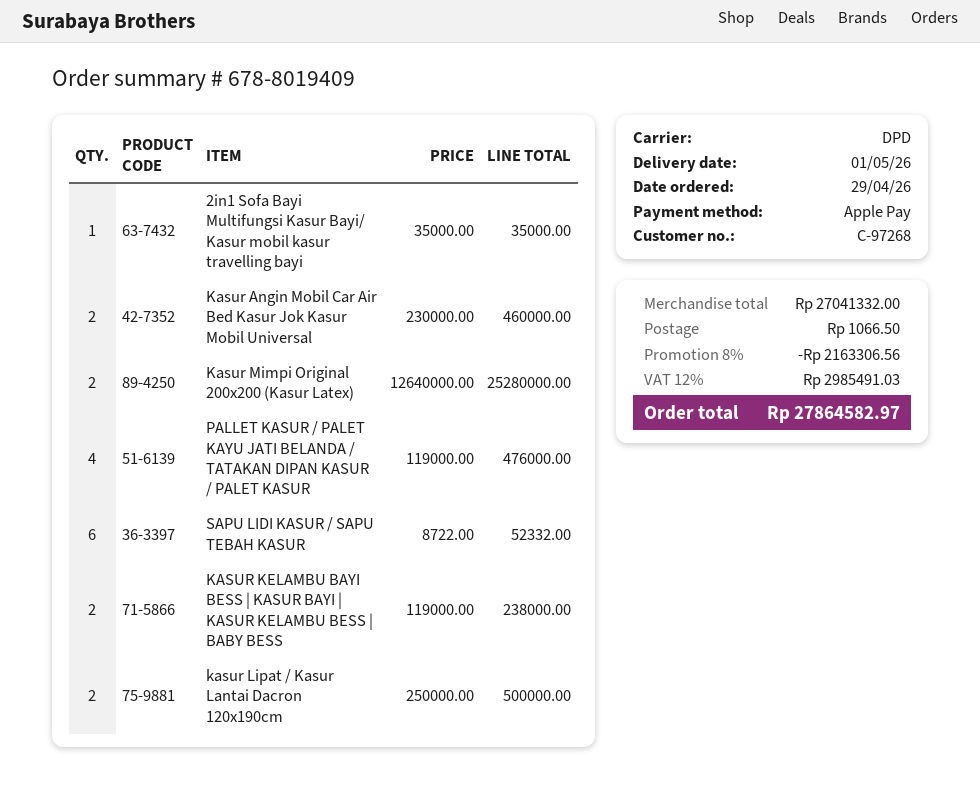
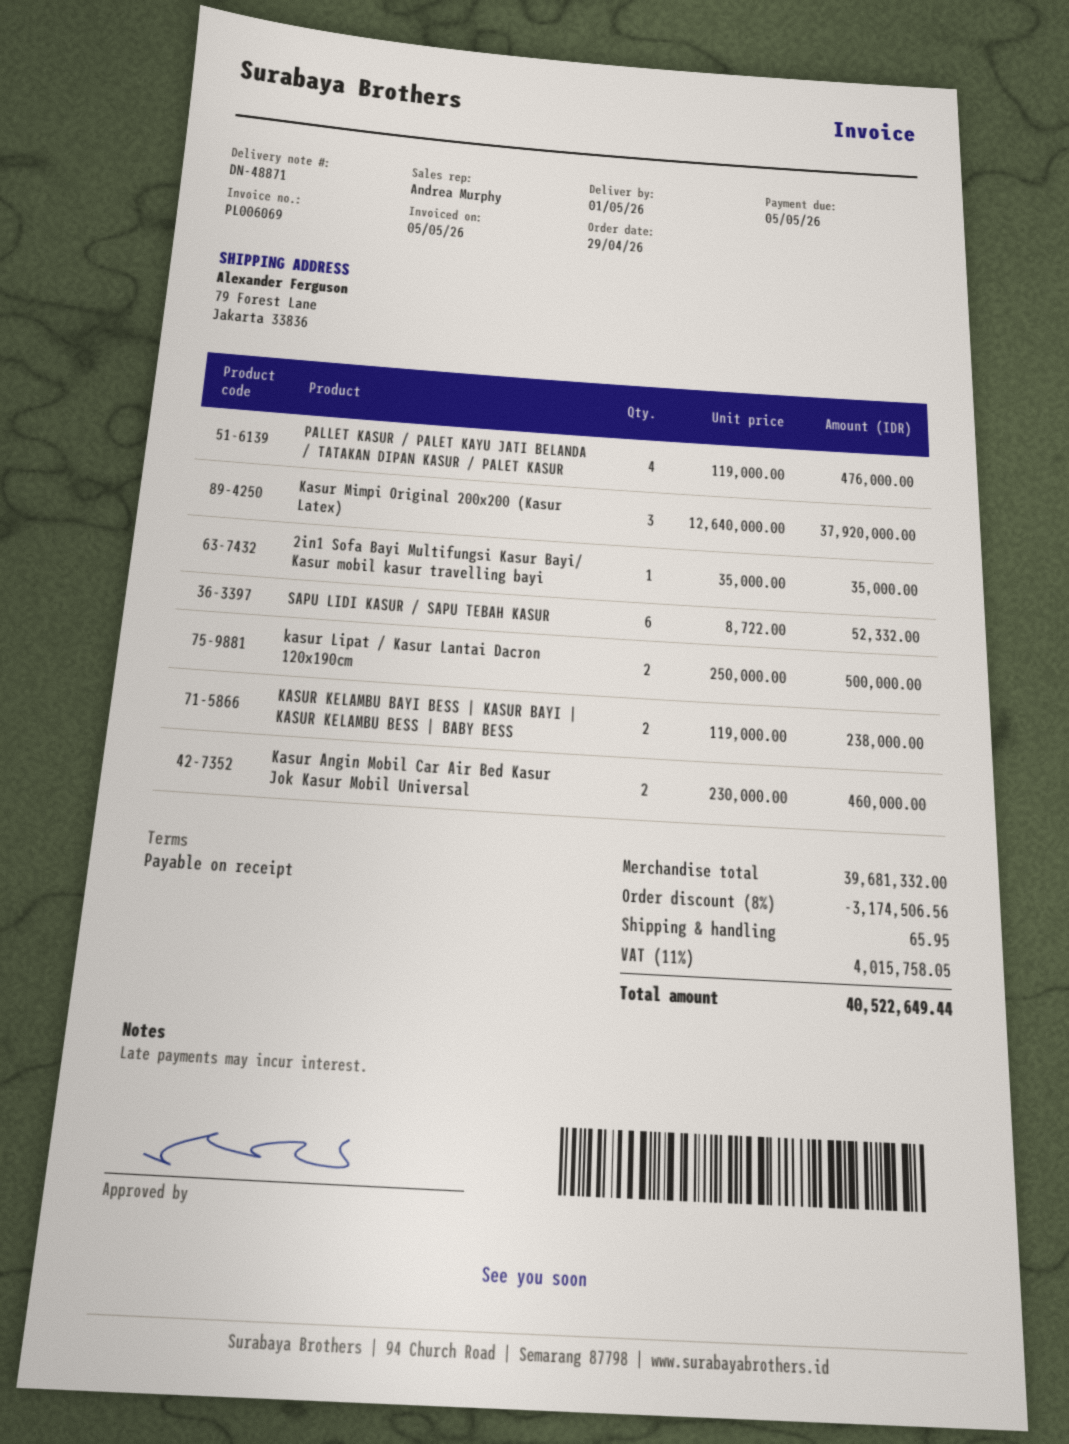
Kasur Mimpi Original 200x200 (Kasur Latex): 2 x 12640000.00 = 25280000.00 -> 3 x 12640000.00 = 37920000.00
subtotal: 27041332.00 -> 39681332.00
discount: 8% = 2163306.56 -> 8% = 3174506.56
shipping: 1066.50 -> 65.95
tax: 12% = 2985491.03 -> 11% = 4015758.05
total: 27864582.97 -> 40522649.44

